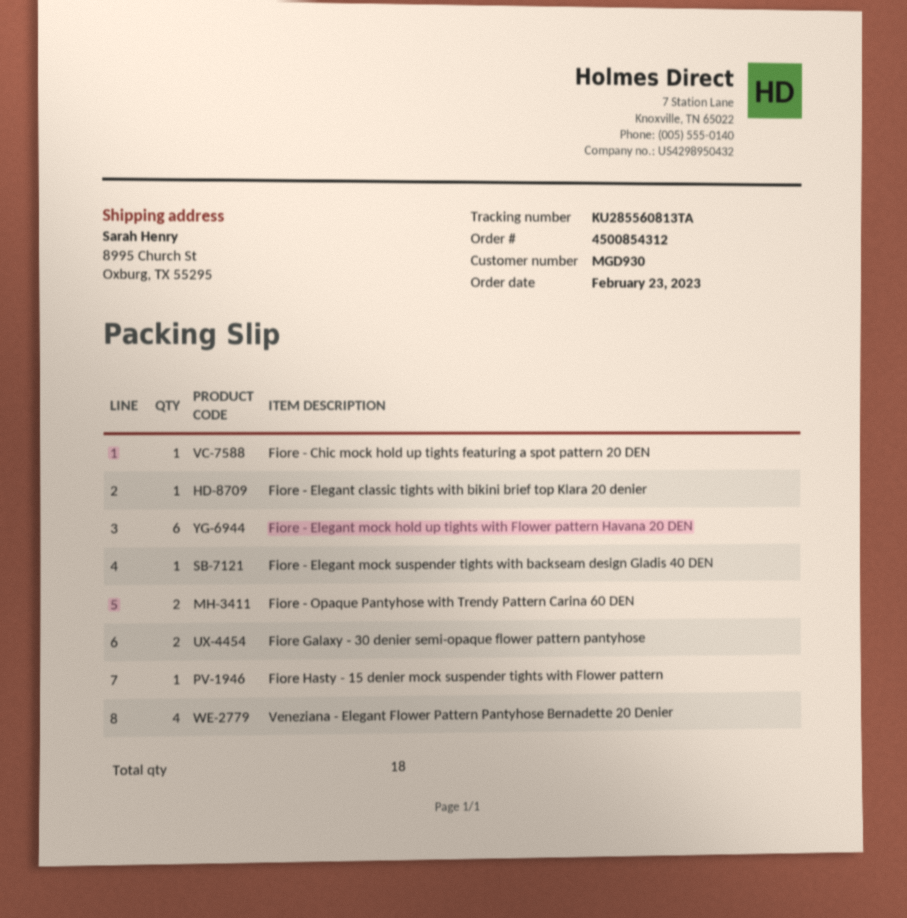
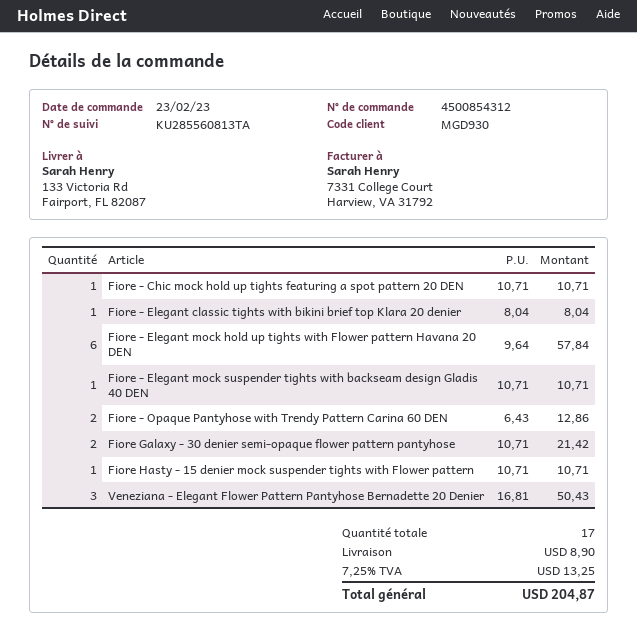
ship to: 8995 Church St, Oxburg, TX 55295 -> 133 Victoria Rd, Fairport, FL 82087
Veneziana - Elegant Flower Pattern Pantyhose Bernadette 20 Denier: 4 -> 3
total quantity: 18 -> 17

